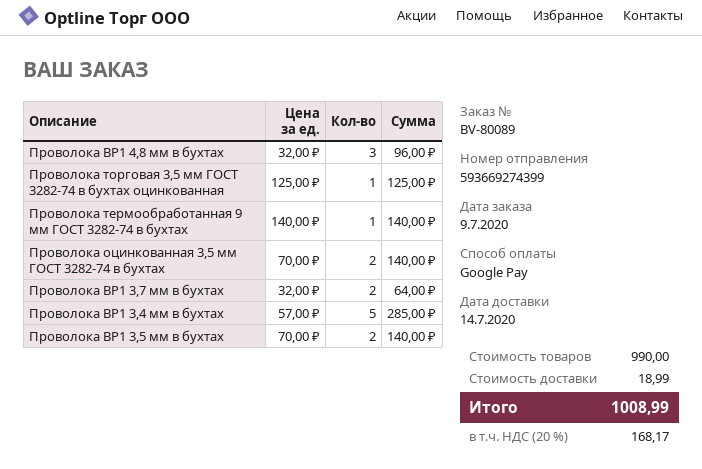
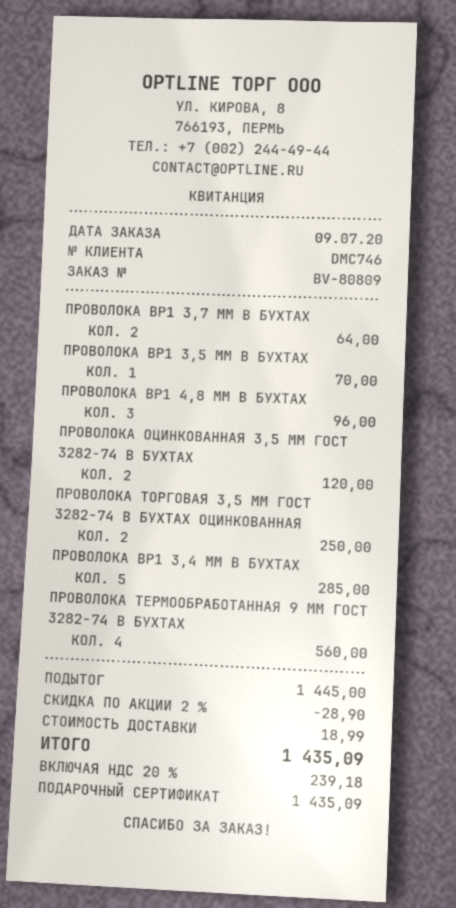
order number: BV-80089 -> BV-80809
payment method: Google Pay -> gift card
Проволока торговая 3,5 мм ГОСТ 3282-74 в бухтах оцинкованная: 1 for 125.00 -> 2 for 250.00
Проволока термообработанная 9 мм ГОСТ 3282-74 в бухтах: 1 for 140.00 -> 4 for 560.00
Проволока оцинкованная 3,5 мм ГОСТ 3282-74 в бухтах: 2 for 140.00 -> 2 for 120.00
Проволока ВР1 3,5 мм в бухтах: 2 for 140.00 -> 1 for 70.00
subtotal: 990.00 -> 1445.00
discount: none -> 2% = 28.90
tax: 20% = 168.17 -> 20% = 239.18
total: 1008.99 -> 1435.09

